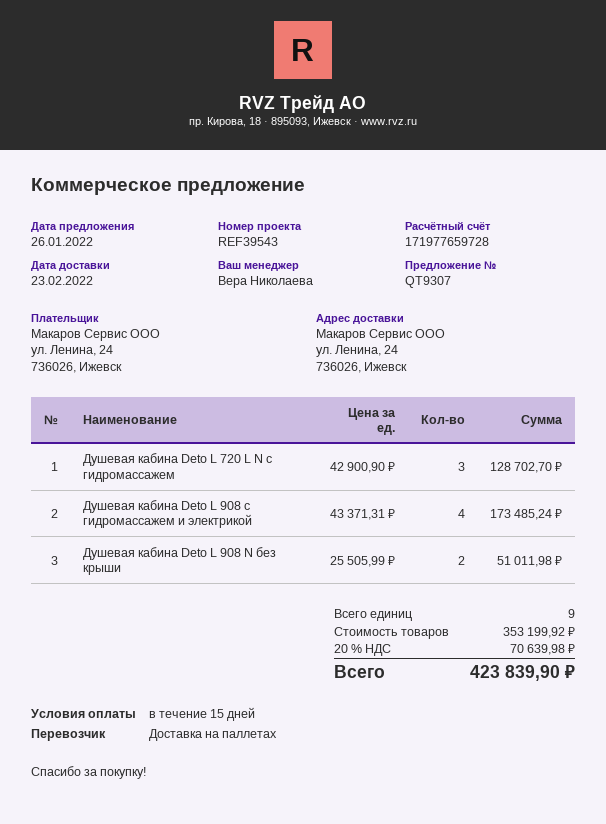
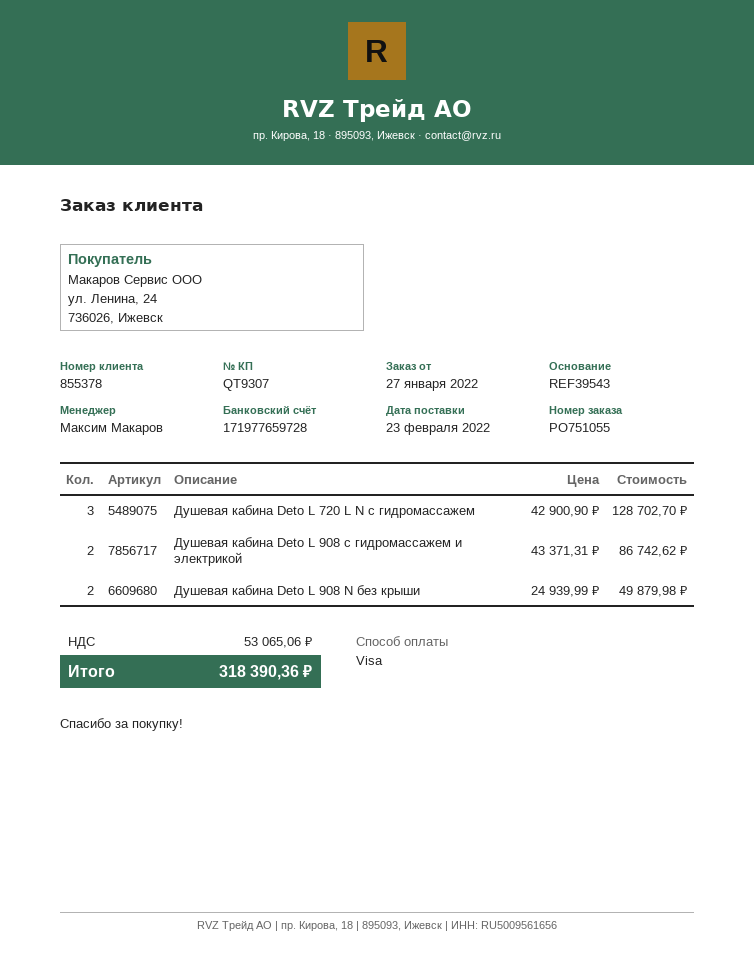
sales rep: Вера Николаева -> Максим Макаров
Душевая кабина Deto L 908 с гидромассажем и электрикой: 4 x 43371.31 = 173485.24 -> 2 x 43371.31 = 86742.62
Душевая кабина Deto L 908 N без крыши: 2 x 25505.99 = 51011.98 -> 2 x 24939.99 = 49879.98
tax: 70639.98 -> 53065.06
total: 423839.90 -> 318390.36

